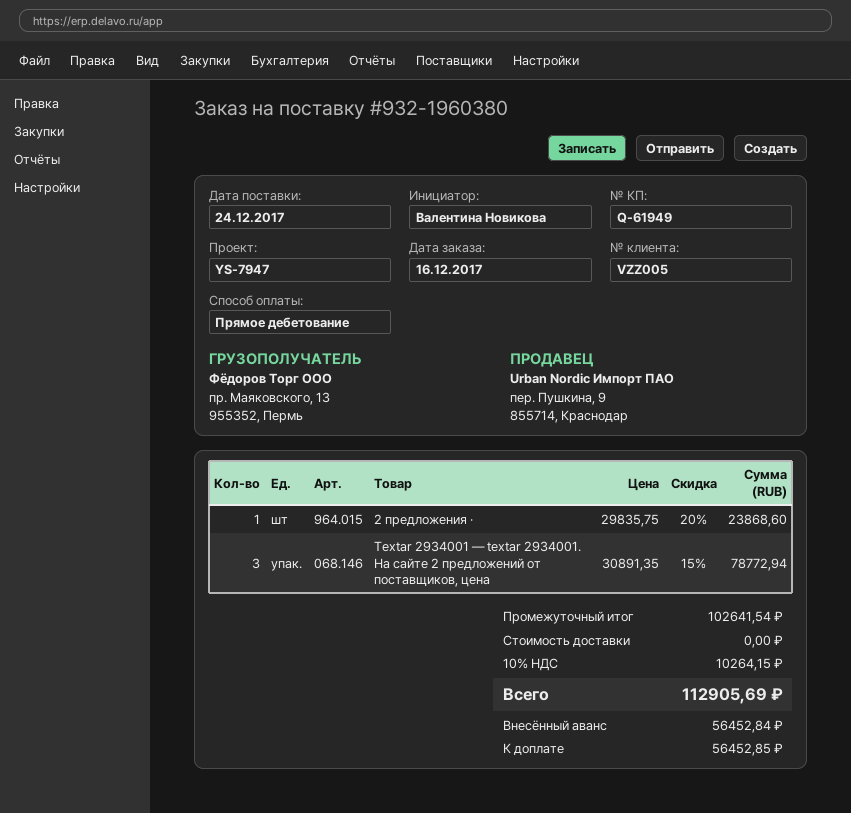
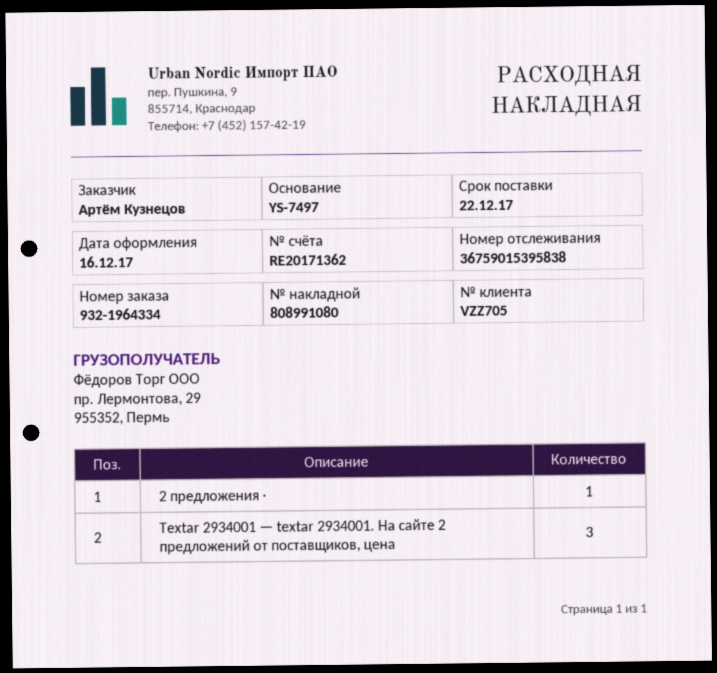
order number: 932-1960380 -> 932-1964334
delivery date: 2017-12-24 -> 2017-12-22
customer number: VZZ005 -> VZZ705
reference: YS-7947 -> YS-7497
ordered by: Валентина Новикова -> Артём Кузнецов
ship to: пр. Маяковского, 13, 955352, Пермь -> пр. Лермонтова, 29, 955352, Пермь

